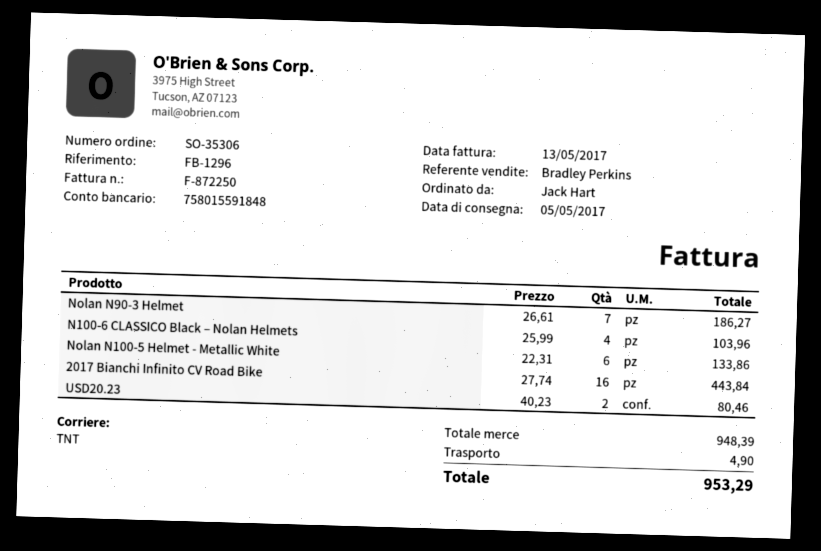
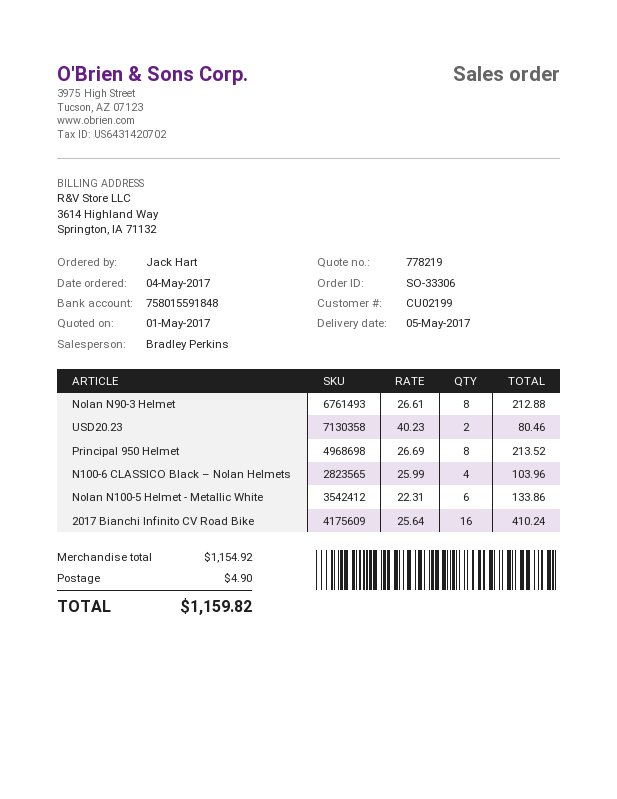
order number: SO-35306 -> SO-33306
Nolan N90-3 Helmet: 7 x 26.61 = 186.27 -> 8 x 26.61 = 212.88
2017 Bianchi Infinito CV Road Bike: 16 x 27.74 = 443.84 -> 16 x 25.64 = 410.24
Principal 950 Helmet: none -> 8 x 26.69 = 213.52
subtotal: 948.39 -> 1154.92
total: 953.29 -> 1159.82

